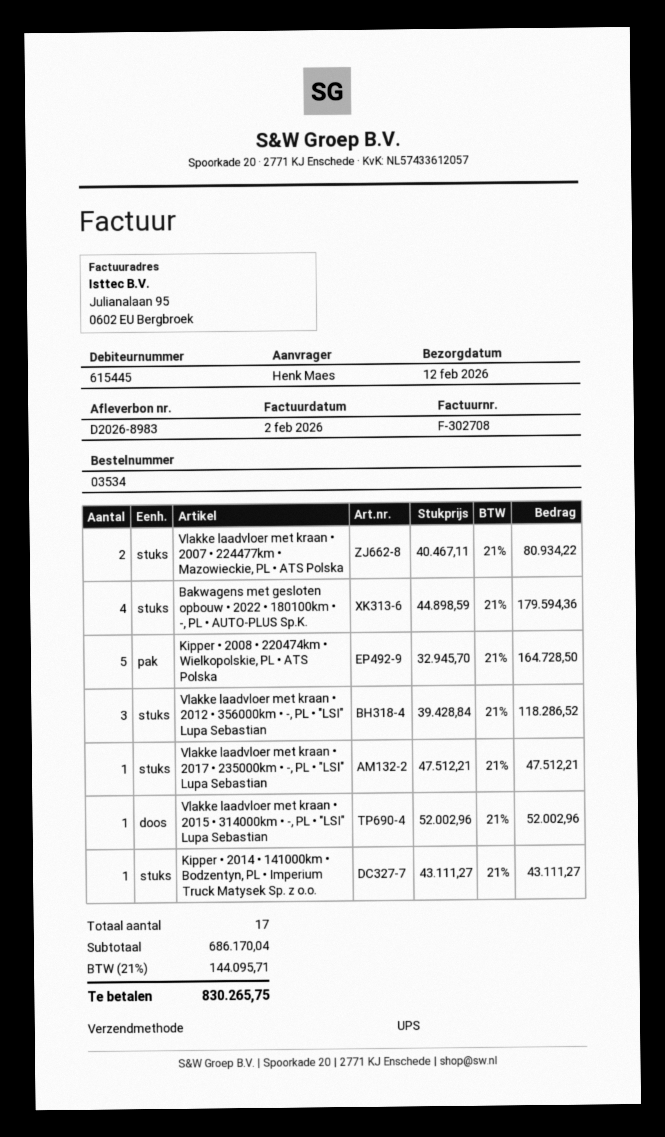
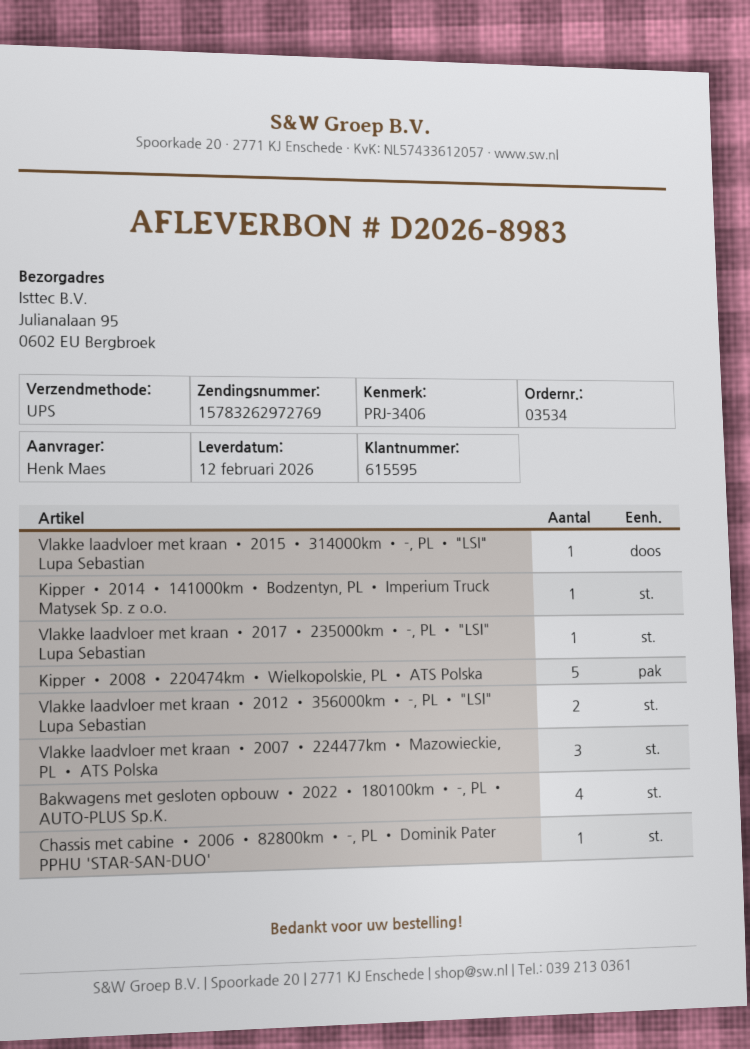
customer number: 615445 -> 615595
Vlakke laadvloer met kraan • 2007 • 224477km • Mazowieckie, PL • ATS Polska: 2 -> 3
Vlakke laadvloer met kraan • 2012 • 356000km • -, PL • "LSI" Lupa Sebastian: 3 -> 2
Chassis met cabine • 2006 • 82800km • -, PL • Dominik Pater PPHU 'STAR-SAN-DUO': none -> 1

